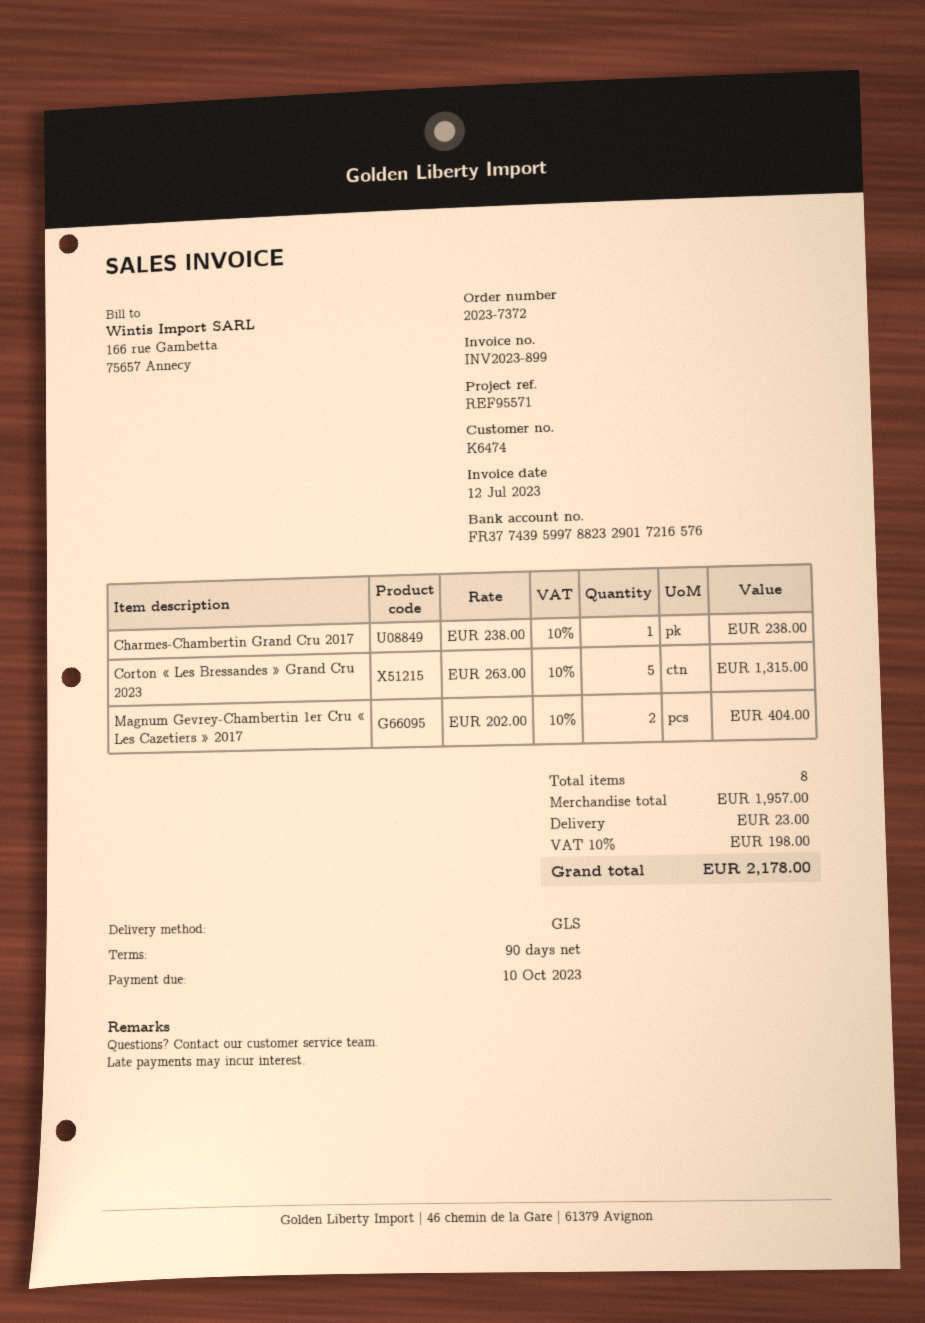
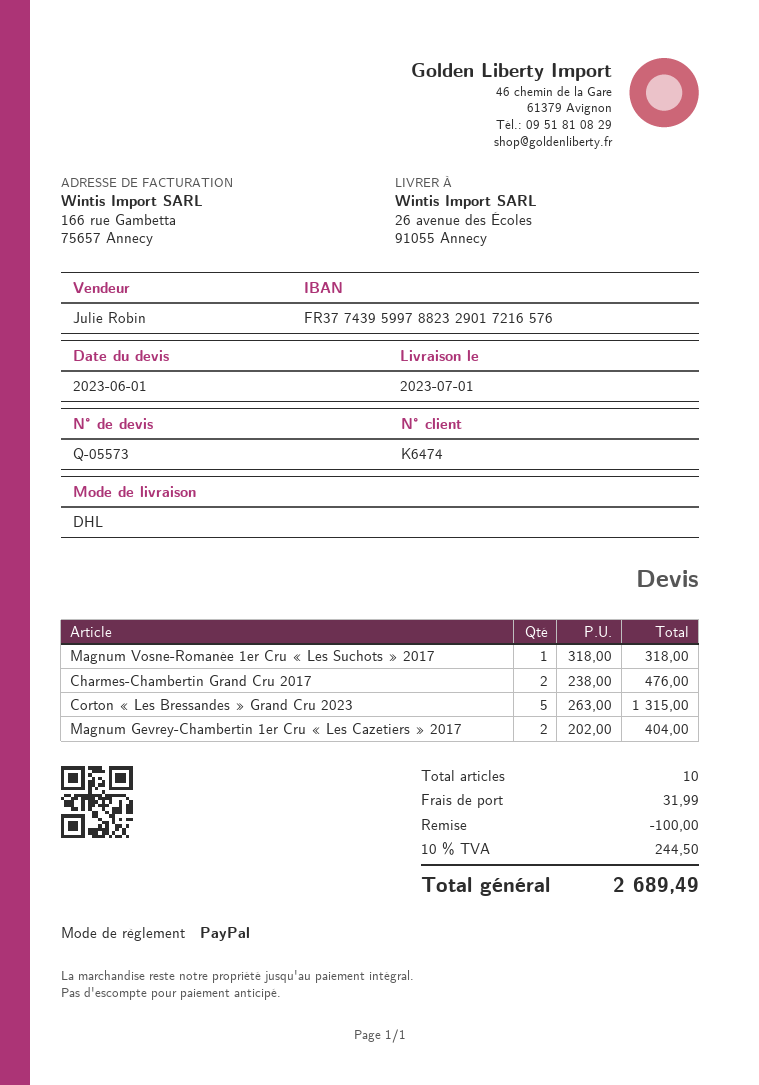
shipping method: GLS -> DHL
Charmes-Chambertin Grand Cru 2017: 1 x 238.00 = 238.00 -> 2 x 238.00 = 476.00
Magnum Vosne-Romanée 1er Cru « Les Suchots » 2017: none -> 1 x 318.00 = 318.00
total quantity: 8 -> 10
discount: none -> 100.00
shipping: 23.00 -> 31.99
tax: 10% = 198.00 -> 10% = 244.50
total: 2178.00 -> 2689.49

